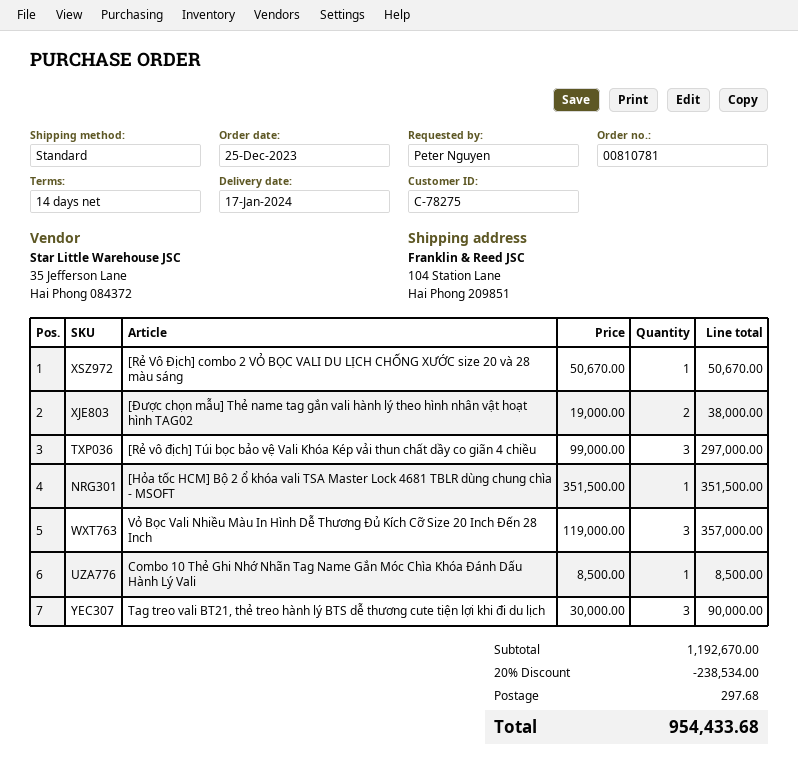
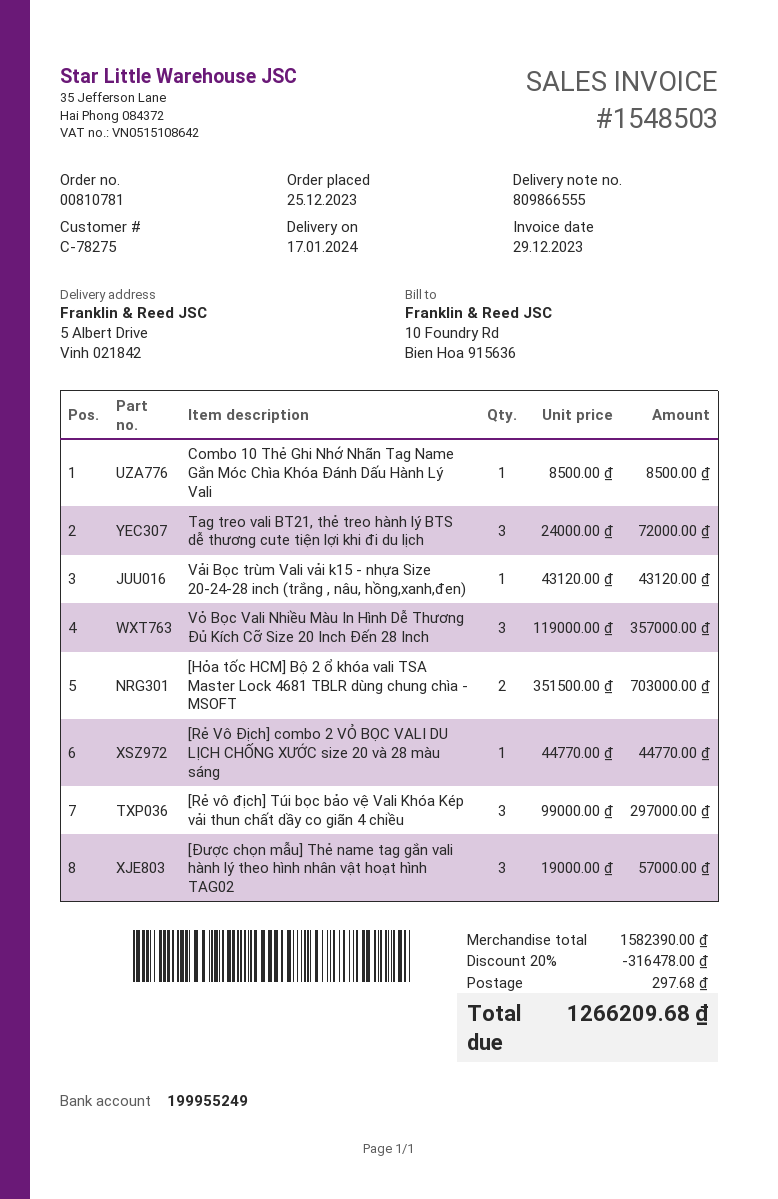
ship to: 104 Station Lane, Hai Phong 209851 -> 5 Albert Drive, Vinh 021842
[Rẻ Vô Địch] combo 2 VỎ BỌC VALI DU LỊCH CHỐNG XƯỚC size 20 và 28 màu sáng: 1 x 50670.00 = 50670.00 -> 1 x 44770.00 = 44770.00
[Được chọn mẫu] Thẻ name tag gắn vali hành lý theo hình nhân vật hoạt hình TAG02: 2 x 19000.00 = 38000.00 -> 3 x 19000.00 = 57000.00
[Hỏa tốc HCM] Bộ 2 ổ khóa vali TSA Master Lock 4681 TBLR dùng chung chìa - MSOFT: 1 x 351500.00 = 351500.00 -> 2 x 351500.00 = 703000.00
Tag treo vali BT21, thẻ treo hành lý BTS dễ thương cute tiện lợi khi đi du lịch: 3 x 30000.00 = 90000.00 -> 3 x 24000.00 = 72000.00
Vải Bọc trùm Vali vải k15 - nhựa Size 20-24-28 inch (trắng , nâu, hồng,xanh,đen): none -> 1 x 43120.00 = 43120.00
subtotal: 1192670.00 -> 1582390.00
discount: 20% = 238534.00 -> 20% = 316478.00
total: 954433.68 -> 1266209.68

